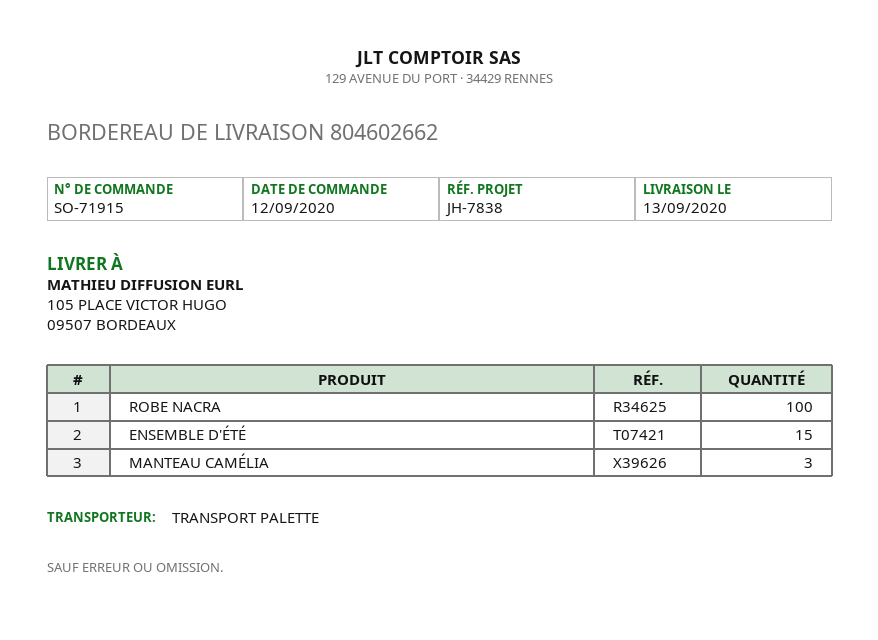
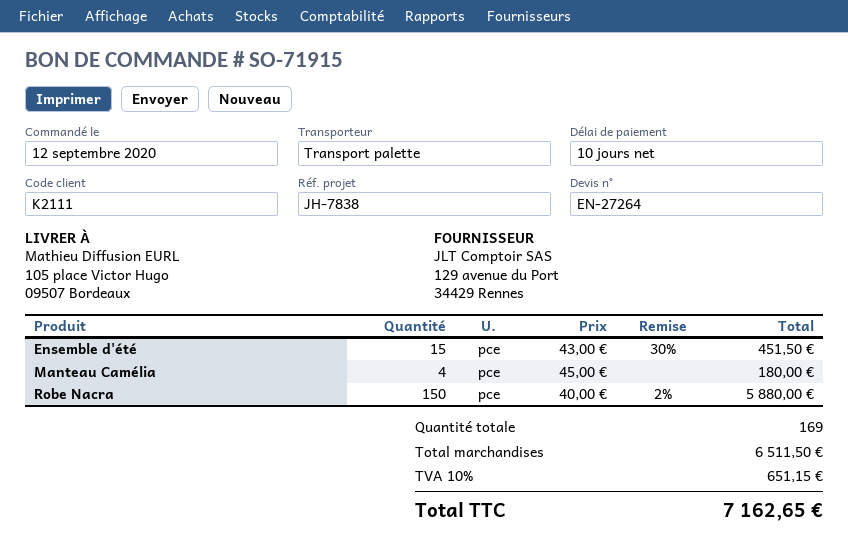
ROBE NACRA: 100 -> 150
MANTEAU CAMÉLIA: 3 -> 4

